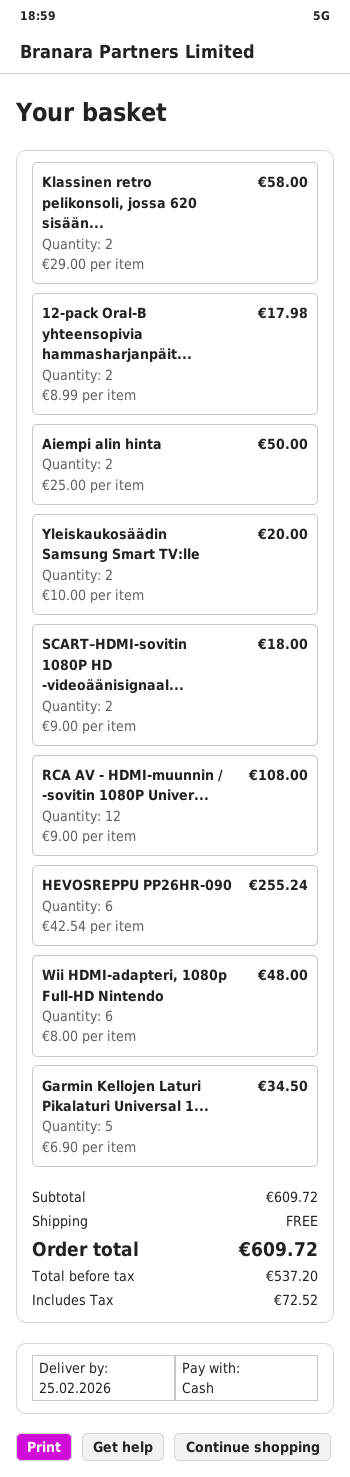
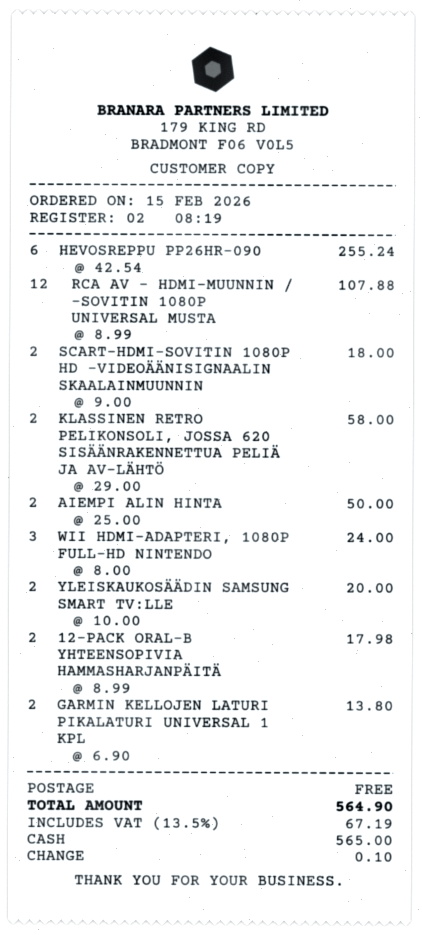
RCA AV - HDMI-muunnin / -sovitin 1080P Univer...: 12 x 9.00 = 108.00 -> 12 x 8.99 = 107.88
Wii HDMI-adapteri, 1080p Full-HD Nintendo: 6 x 8.00 = 48.00 -> 3 x 8.00 = 24.00
Garmin Kellojen Laturi Pikalaturi Universal 1...: 5 x 6.90 = 34.50 -> 2 x 6.90 = 13.80
tax: 72.52 -> 67.19
total: 609.72 -> 564.90

